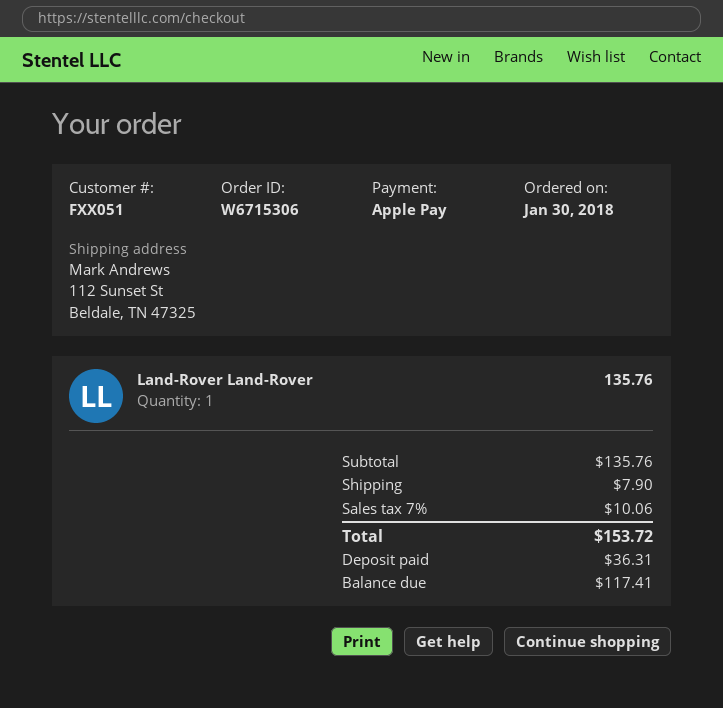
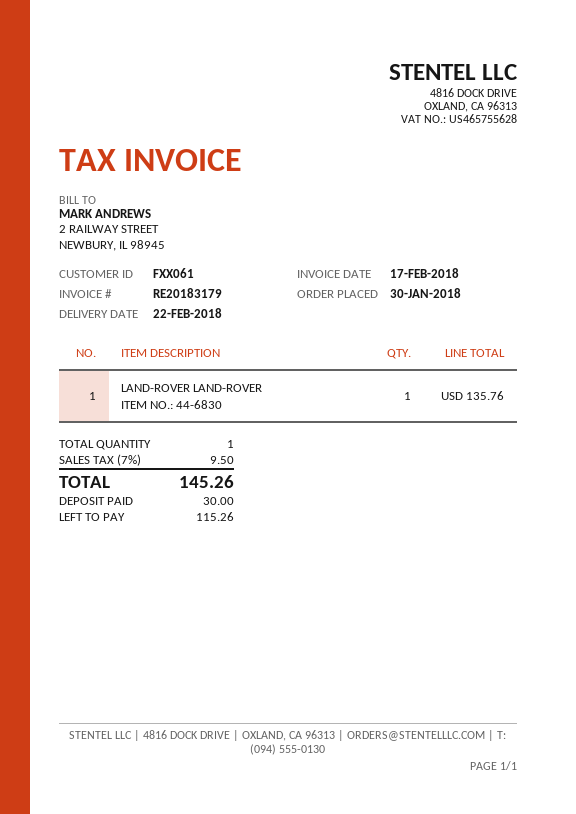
customer number: FXX051 -> FXX061
shipping: 7.90 -> none
tax: 7% = 10.06 -> 7% = 9.50
total: 153.72 -> 145.26
deposit: 36.31 -> 30.00
balance: 117.41 -> 115.26

